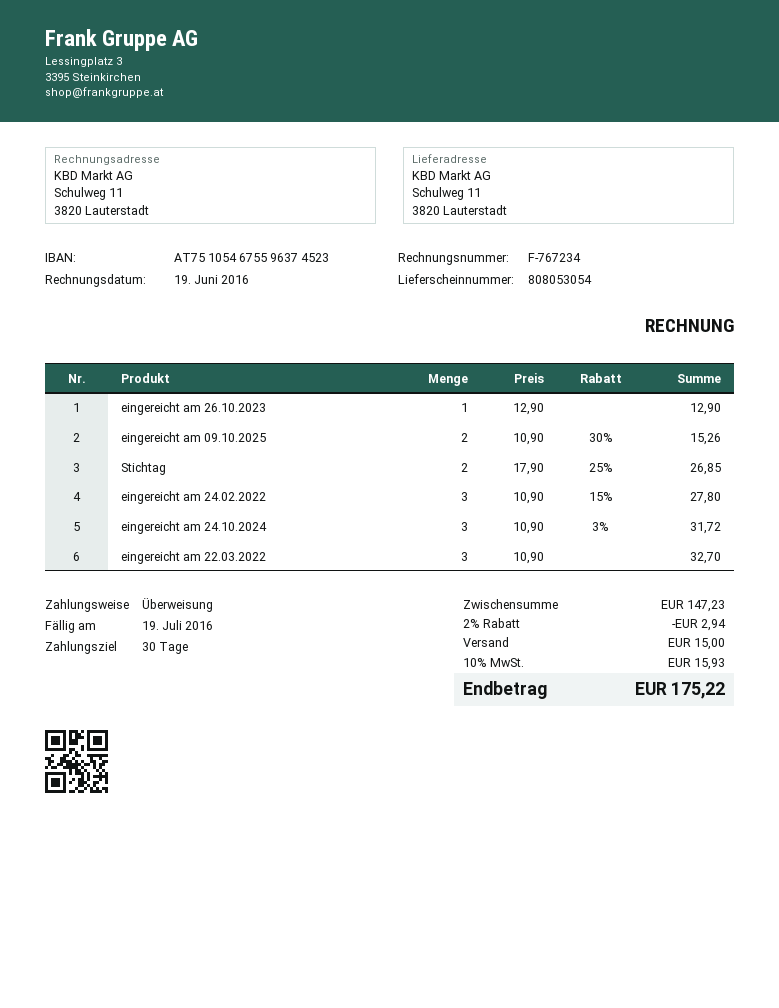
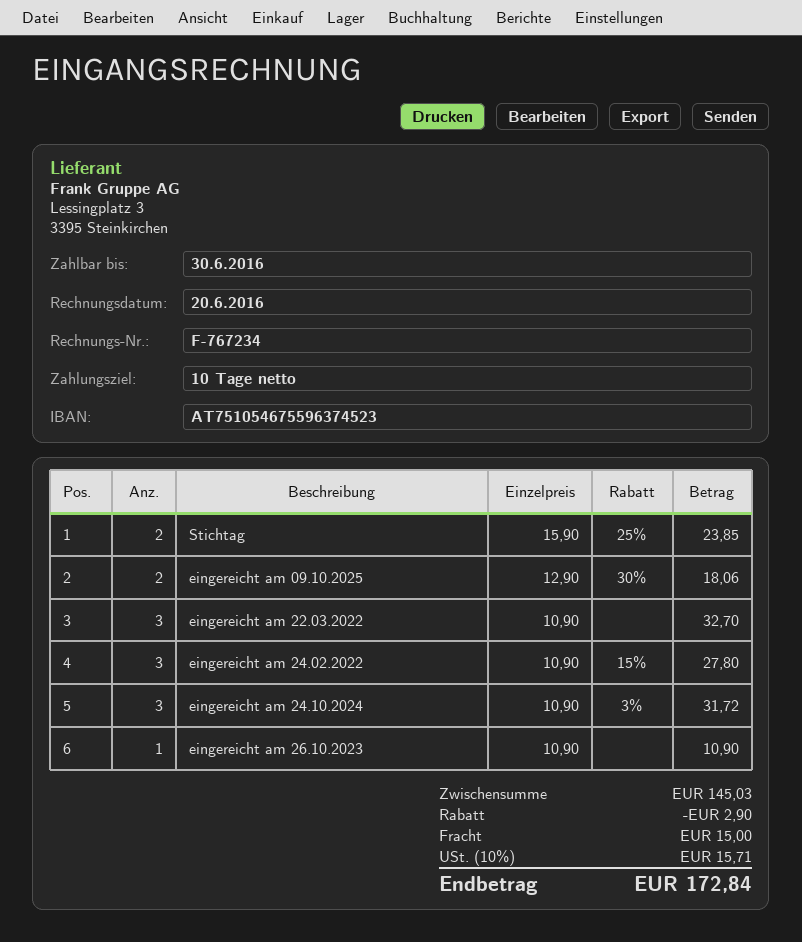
invoice date: 2016-06-19 -> 2016-06-20
payment terms: 30 days -> 10 days
due date: 2016-07-19 -> 2016-06-30
eingereicht am 26.10.2023: 1 x 12.90 = 12.90 -> 1 x 10.90 = 10.90
eingereicht am 09.10.2025: 2 x 10.90 - 30% = 15.26 -> 2 x 12.90 - 30% = 18.06
Stichtag: 2 x 17.90 - 25% = 26.85 -> 2 x 15.90 - 25% = 23.85
subtotal: 147.23 -> 145.03
discount: 2.94 -> 2.90
tax: 10% = 15.93 -> 10% = 15.71
total: 175.22 -> 172.84

